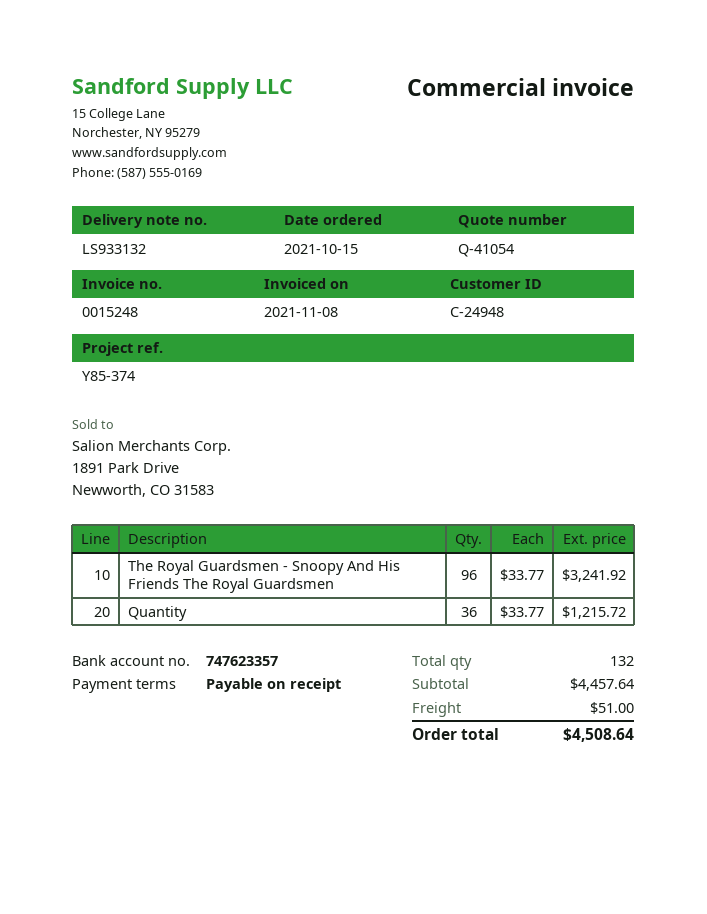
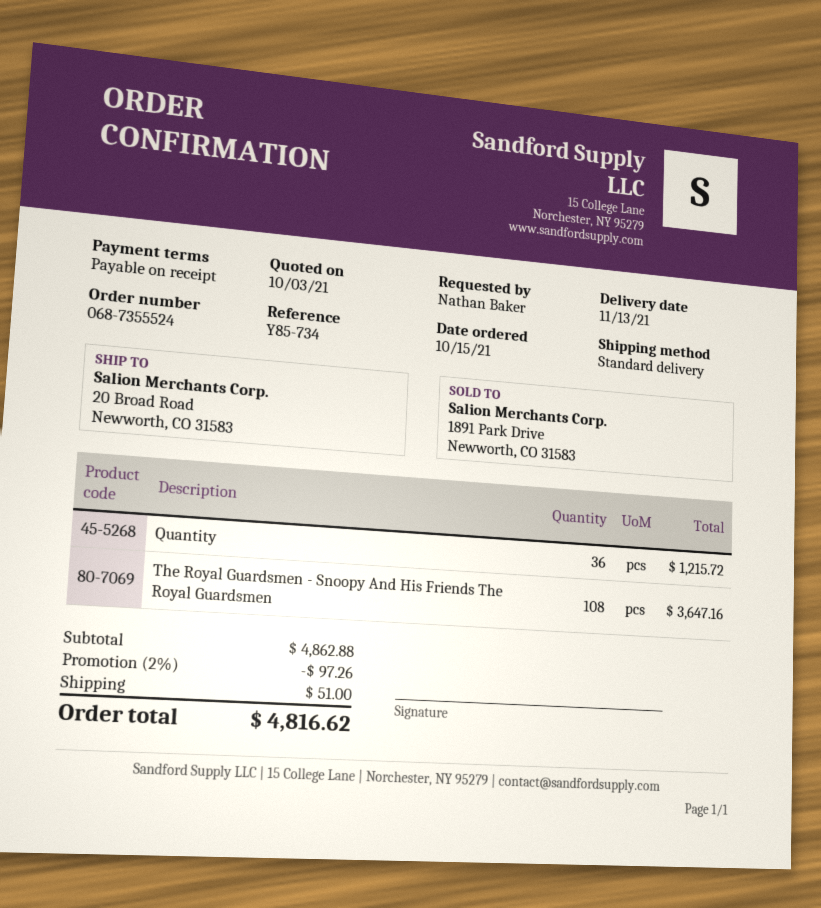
reference: Y85-374 -> Y85-734
The Royal Guardsmen - Snoopy And His Friends The Royal Guardsmen: 96 for 3241.92 -> 108 for 3647.16
subtotal: 4457.64 -> 4862.88
discount: none -> 2% = 97.26
total: 4508.64 -> 4816.62

